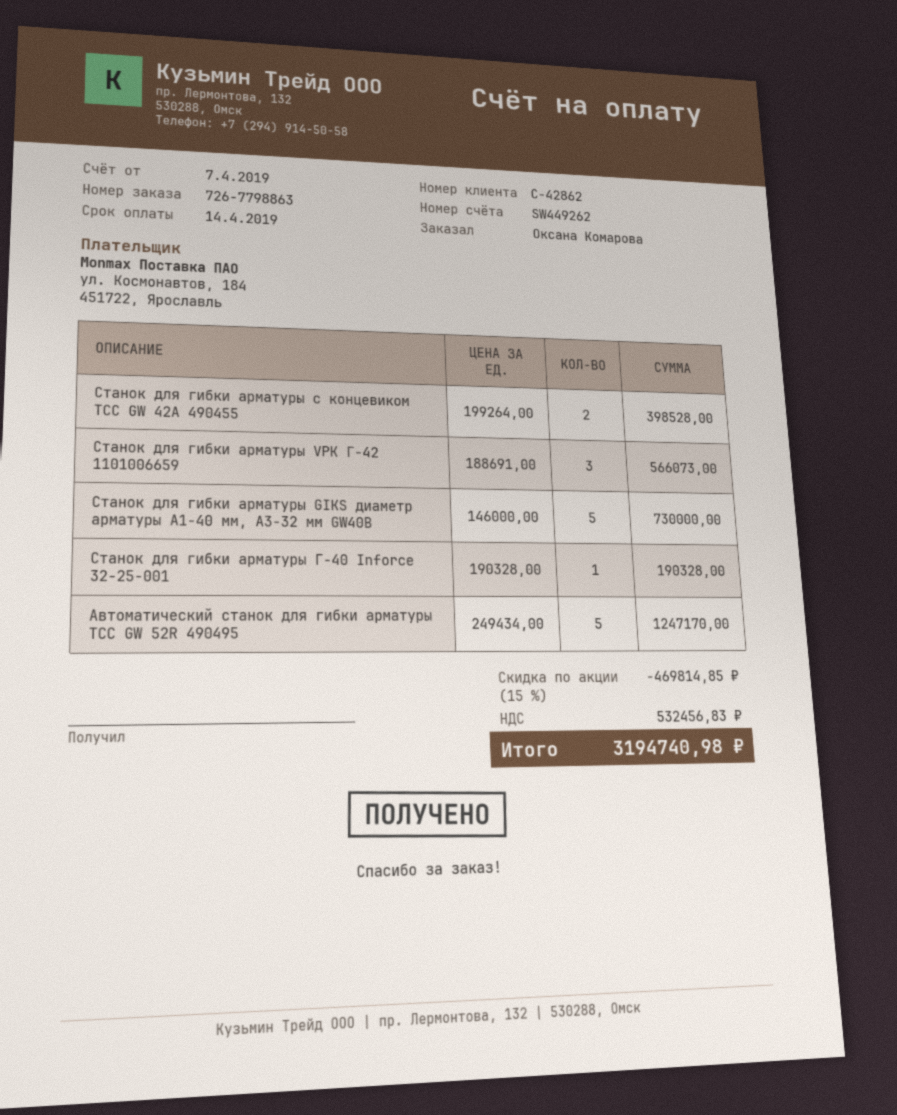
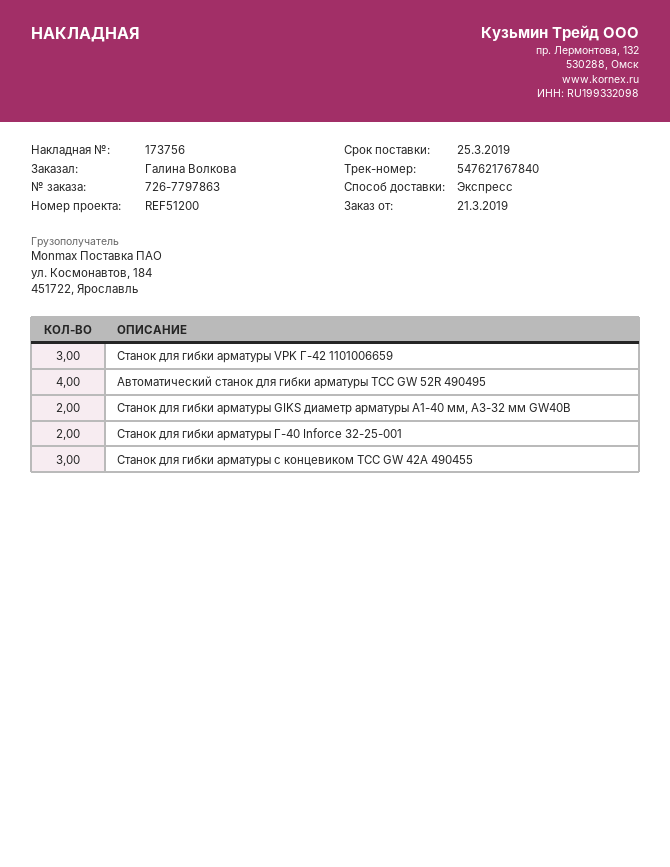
order number: 726-7798863 -> 726-7797863
ordered by: Оксана Комарова -> Галина Волкова
Станок для гибки арматуры с концевиком ТСС GW 42A 490455: 2 -> 3
Станок для гибки арматуры GIKS диаметр арматуры А1-40 мм, А3-32 мм GW40B: 5 -> 2
Станок для гибки арматуры Г-40 Inforce 32-25-001: 1 -> 2
Автоматический станок для гибки арматуры ТСС GW 52R 490495: 5 -> 4

